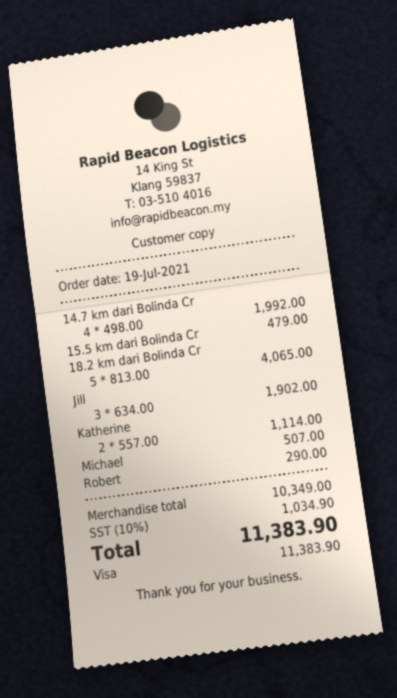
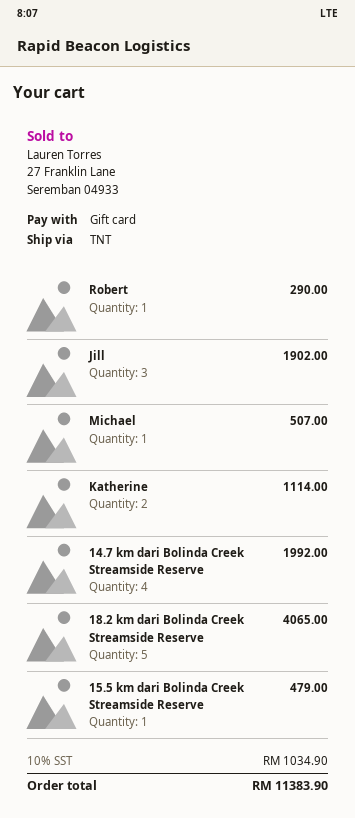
payment method: Visa -> gift card

